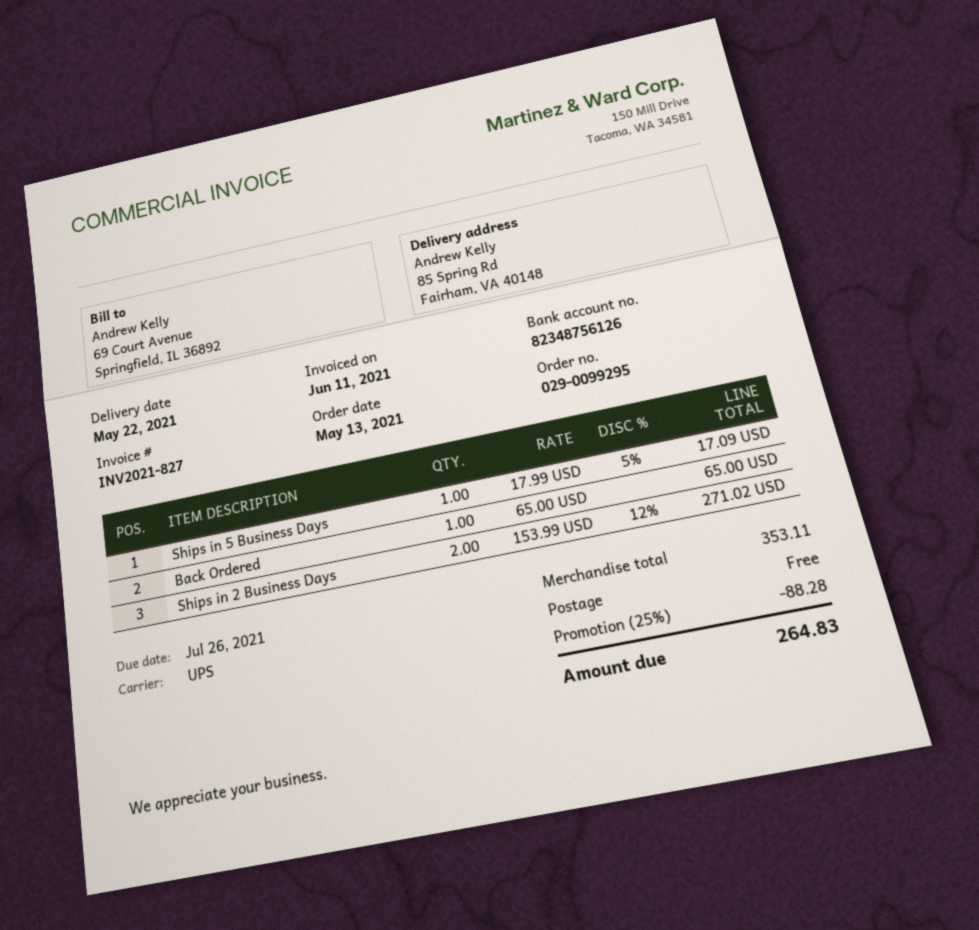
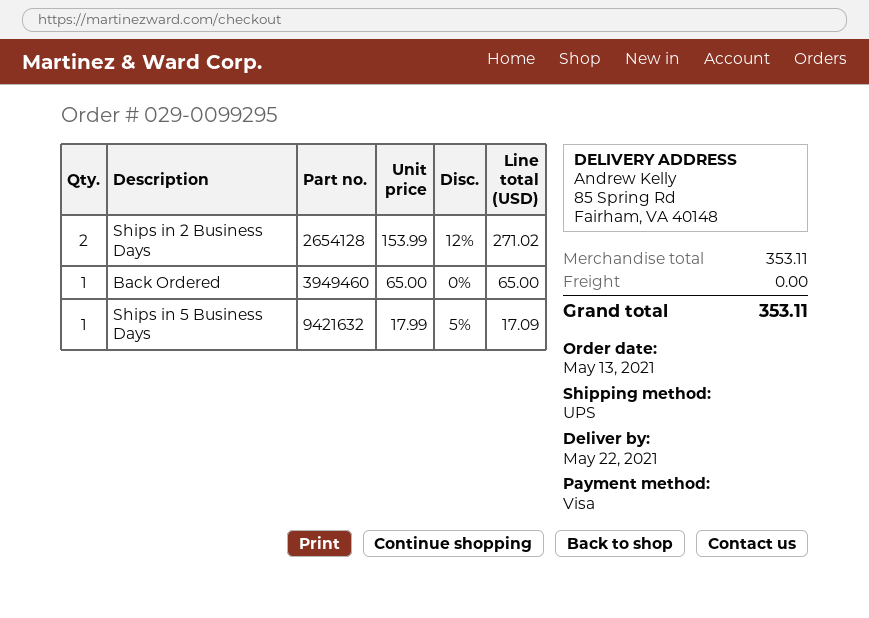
discount: 25% = 88.28 -> none
total: 264.83 -> 353.11

